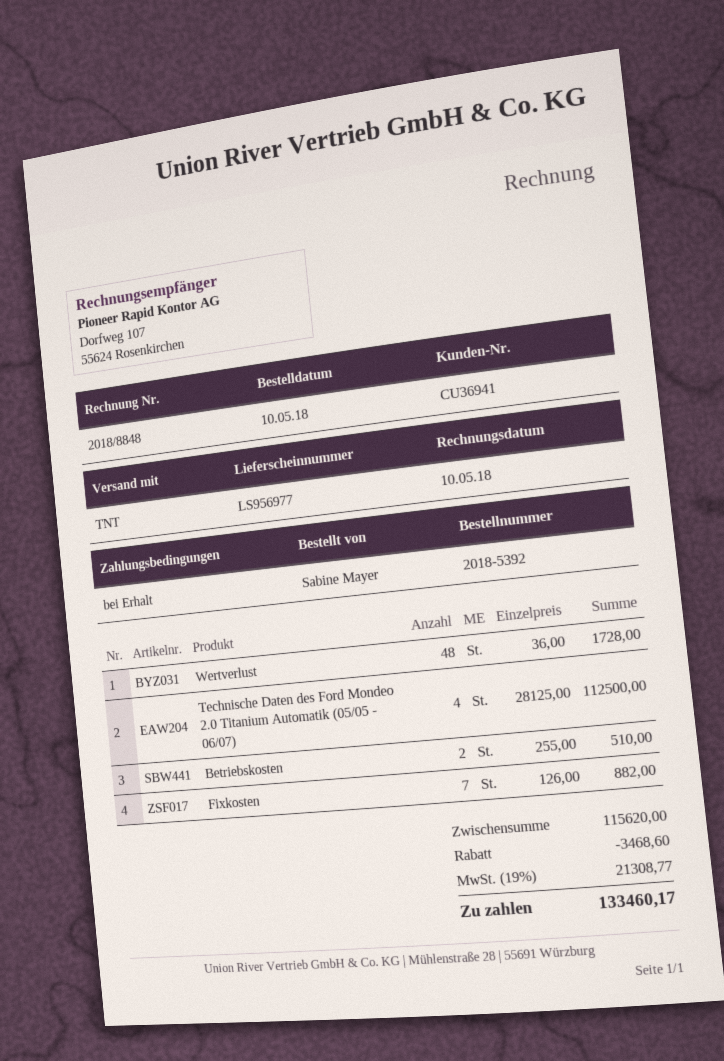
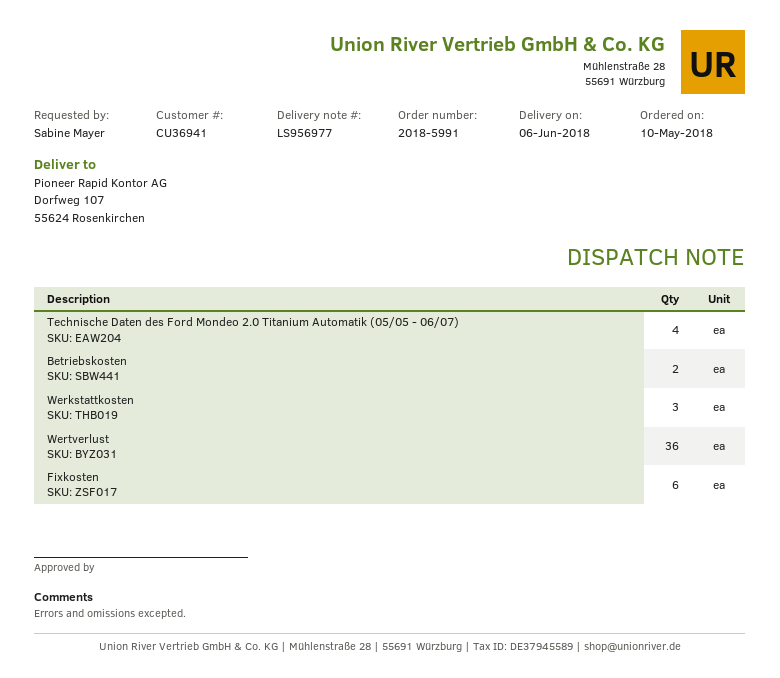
order number: 2018-5392 -> 2018-5991
Wertverlust: 48 -> 36
Fixkosten: 7 -> 6
Werkstattkosten: none -> 3

